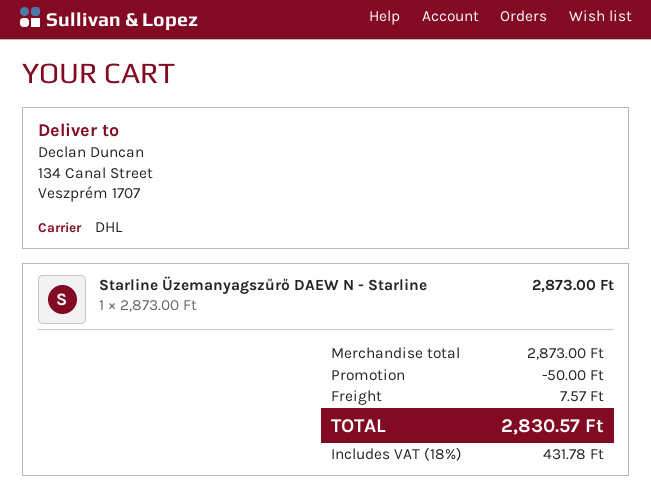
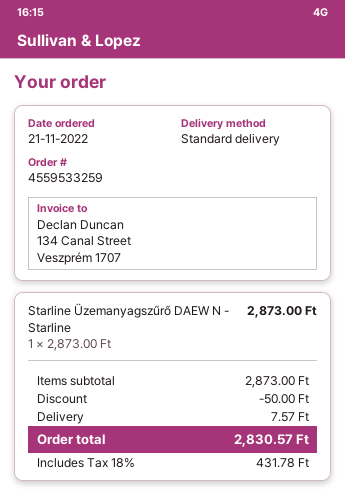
shipping method: DHL -> standard

